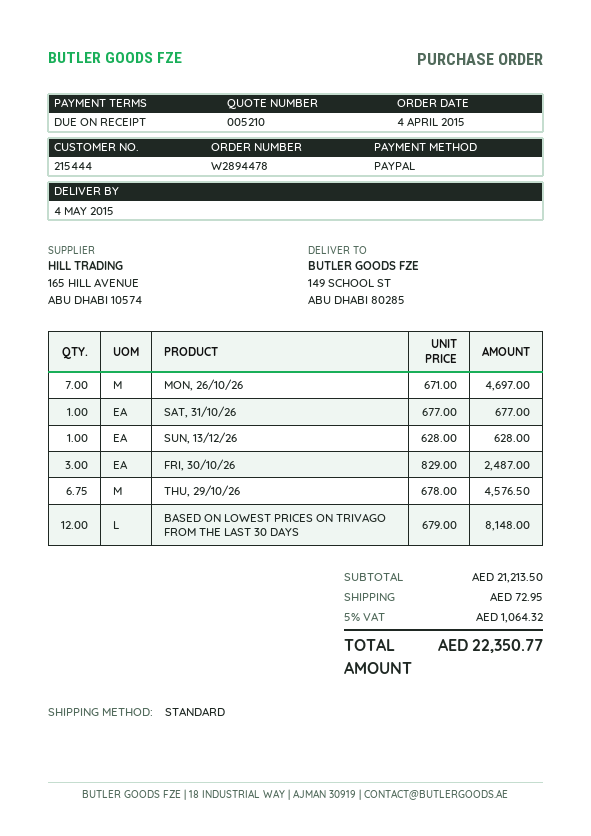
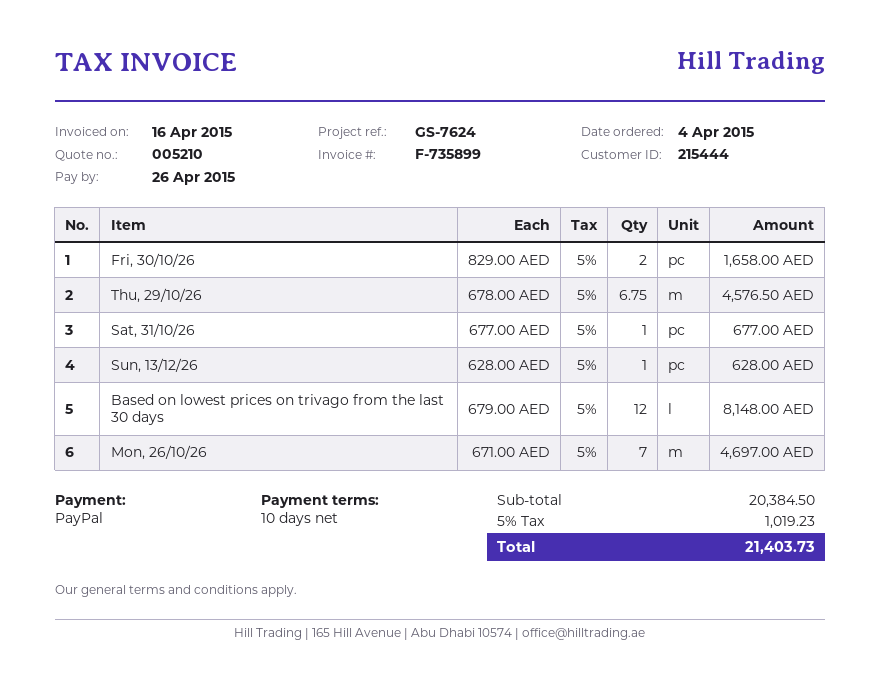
payment terms: on receipt -> 10 days
FRI, 30/10/26: 3 x 829.00 = 2487.00 -> 2 x 829.00 = 1658.00
subtotal: 21213.50 -> 20384.50
shipping: 72.95 -> none
tax: 5% = 1064.32 -> 5% = 1019.23
total: 22350.77 -> 21403.73

